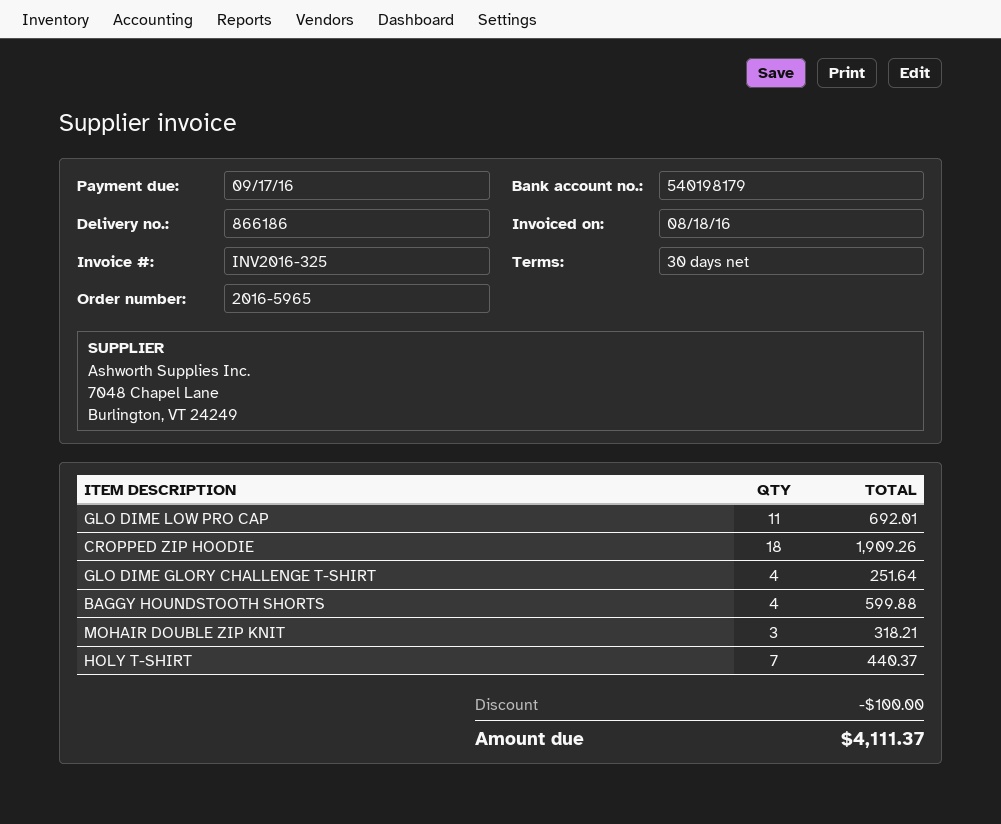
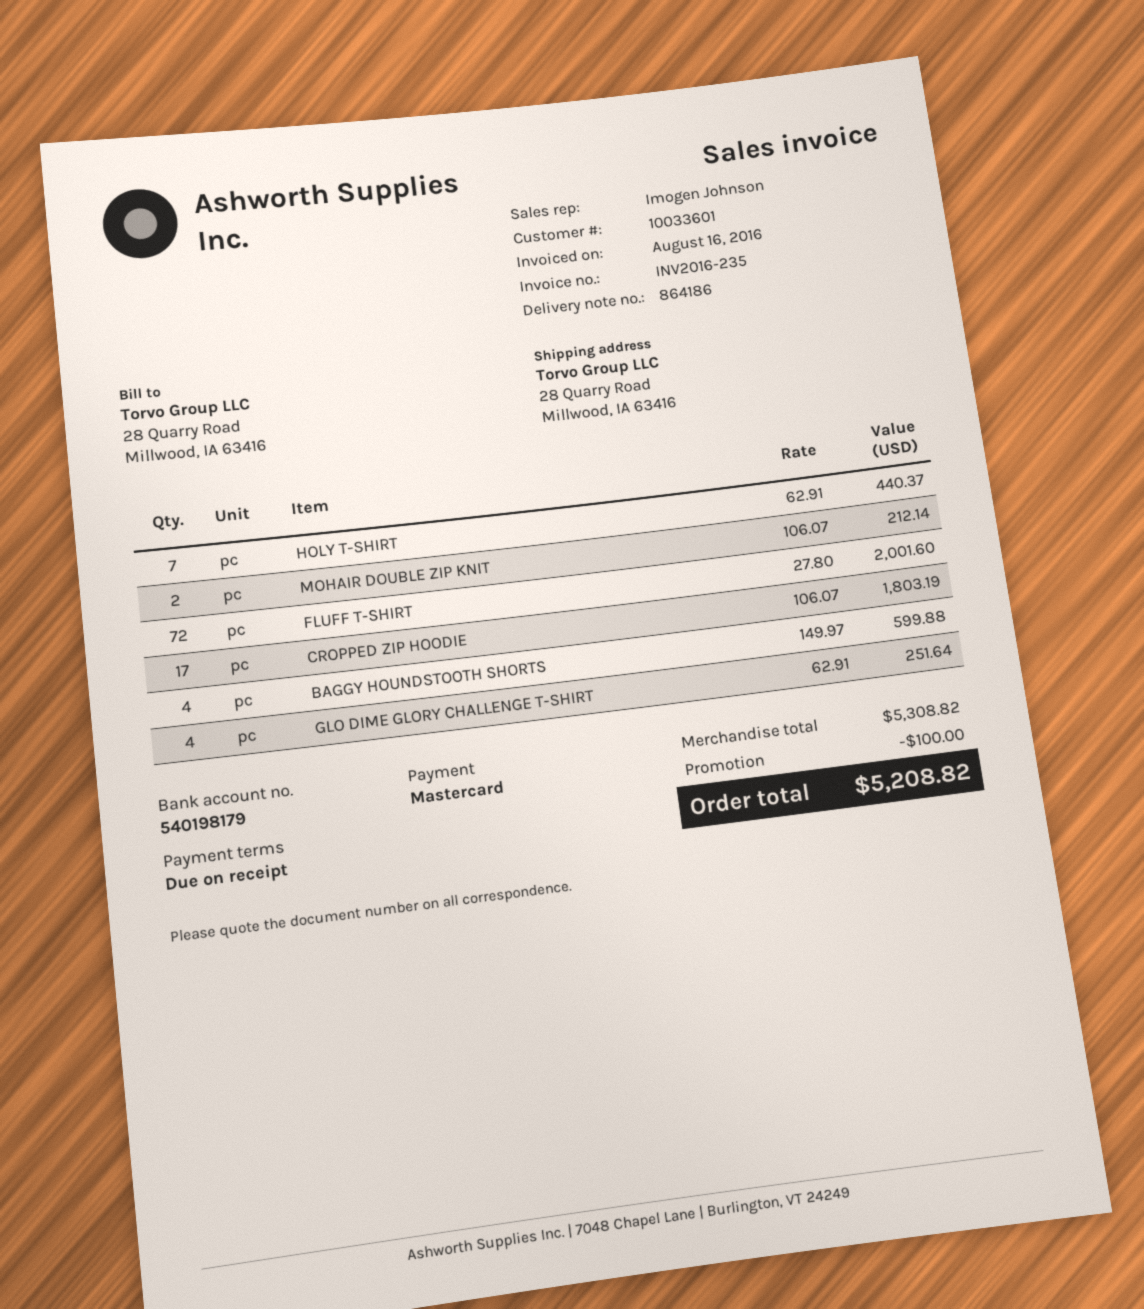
delivery note number: 866186 -> 864186
invoice number: INV2016-325 -> INV2016-235
invoice date: 2016-08-18 -> 2016-08-16
payment terms: 30 days -> on receipt
GLO DIME LOW PRO CAP: 11 for 692.01 -> none
CROPPED ZIP HOODIE: 18 for 1909.26 -> 17 for 1803.19
MOHAIR DOUBLE ZIP KNIT: 3 for 318.21 -> 2 for 212.14
FLUFF T-SHIRT: none -> 72 for 2001.60
total: 4111.37 -> 5208.82

